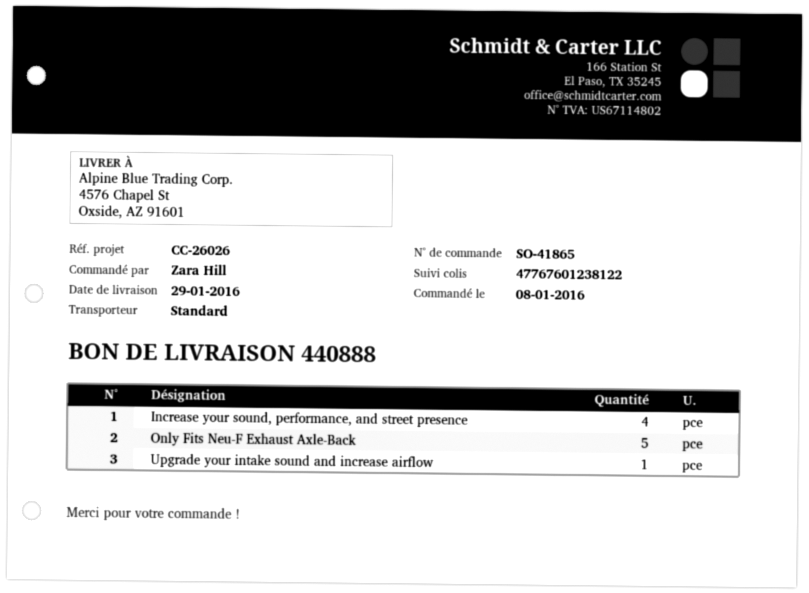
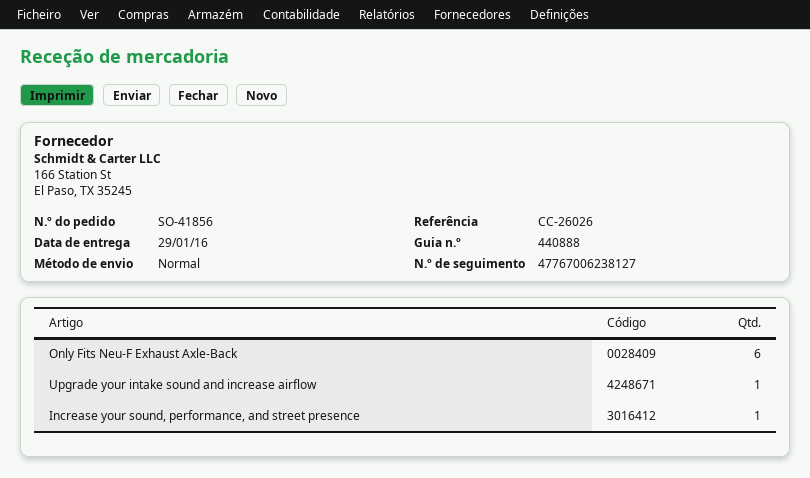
order number: SO-41865 -> SO-41856
tracking number: 47767601238122 -> 47767006238127
Increase your sound, performance, and street presence: 4 -> 1
Only Fits Neu-F Exhaust Axle-Back: 5 -> 6

